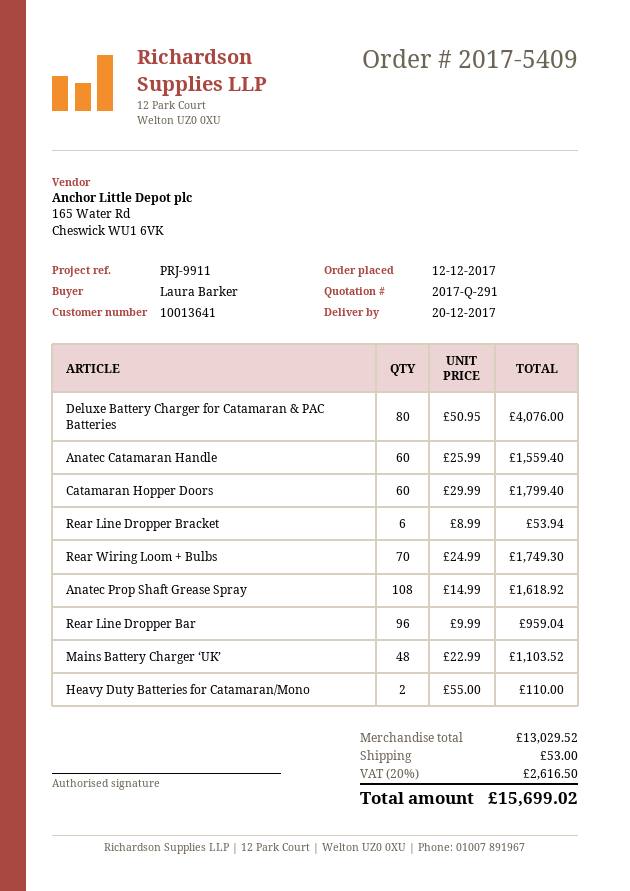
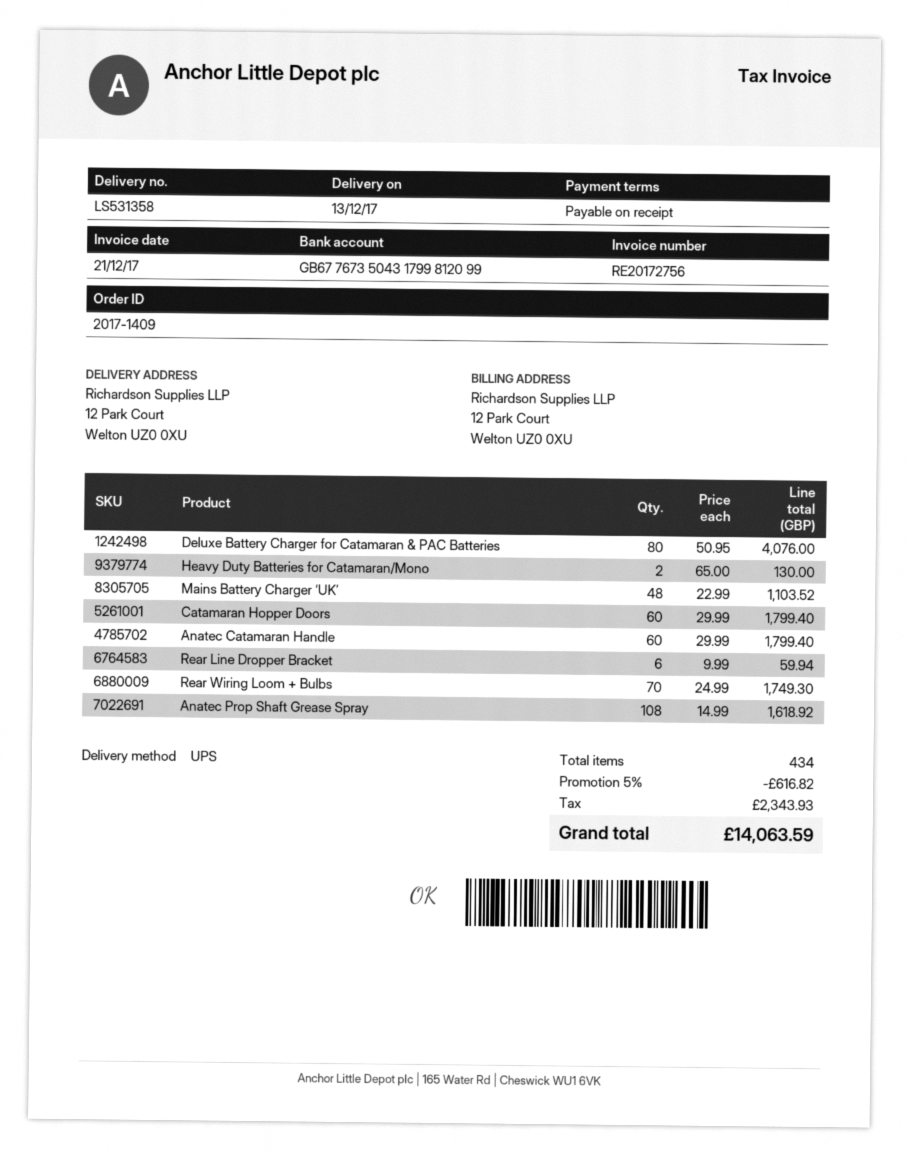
order number: 2017-5409 -> 2017-1409
delivery date: 2017-12-20 -> 2017-12-13
Anatec Catamaran Handle: 60 x 25.99 = 1559.40 -> 60 x 29.99 = 1799.40
Rear Line Dropper Bracket: 6 x 8.99 = 53.94 -> 6 x 9.99 = 59.94
Rear Line Dropper Bar: 96 x 9.99 = 959.04 -> none
Heavy Duty Batteries for Catamaran/Mono: 2 x 55.00 = 110.00 -> 2 x 65.00 = 130.00
discount: none -> 5% = 616.82
shipping: 53.00 -> none
tax: 2616.50 -> 2343.93
total: 15699.02 -> 14063.59

